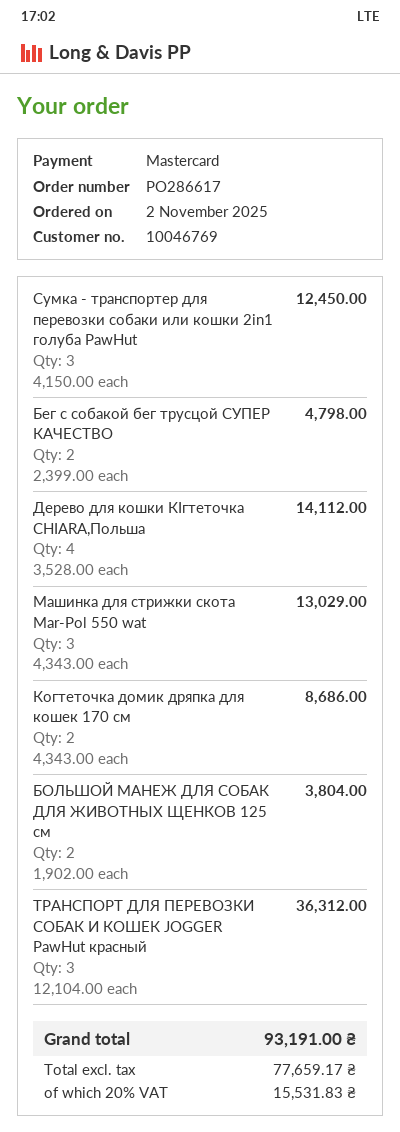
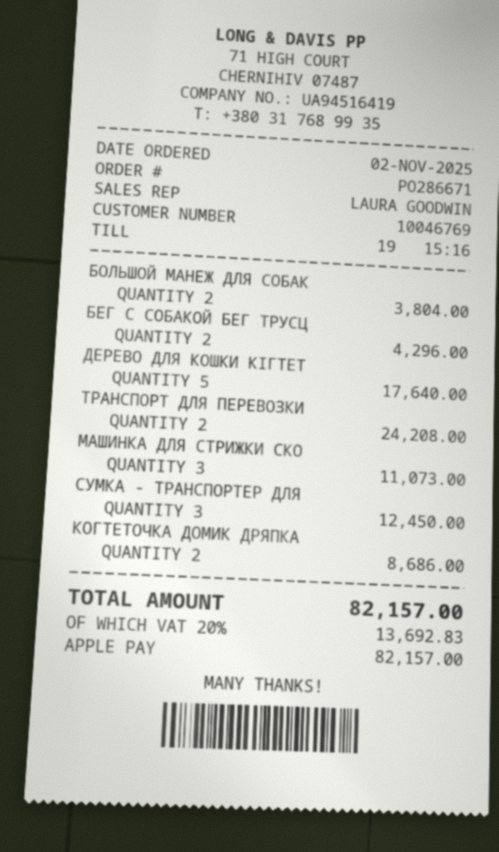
order number: PO286617 -> PO286671
payment method: Mastercard -> Apple Pay
Бег с собакой бег трусцой СУПЕР КАЧЕСТВО: 2 for 4798.00 -> 2 for 4296.00
Дерево для кошки КІгтеточка CHIARA,Польша: 4 for 14112.00 -> 5 for 17640.00
Машинка для стрижки скота Mar-Pol 550 wat: 3 for 13029.00 -> 3 for 11073.00
ТРАНСПОРТ ДЛЯ ПЕРЕВОЗКИ СОБАК И КОШЕК JOGGER PawHut красный: 3 for 36312.00 -> 2 for 24208.00
tax: 20% = 15531.83 -> 20% = 13692.83
total: 93191.00 -> 82157.00

